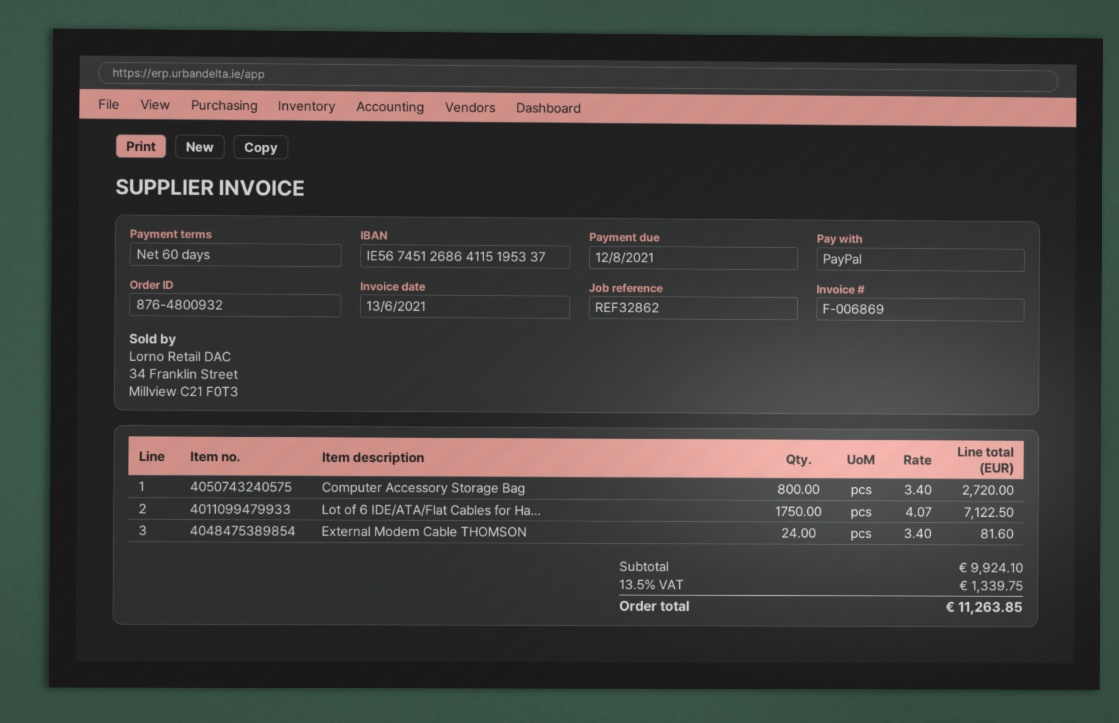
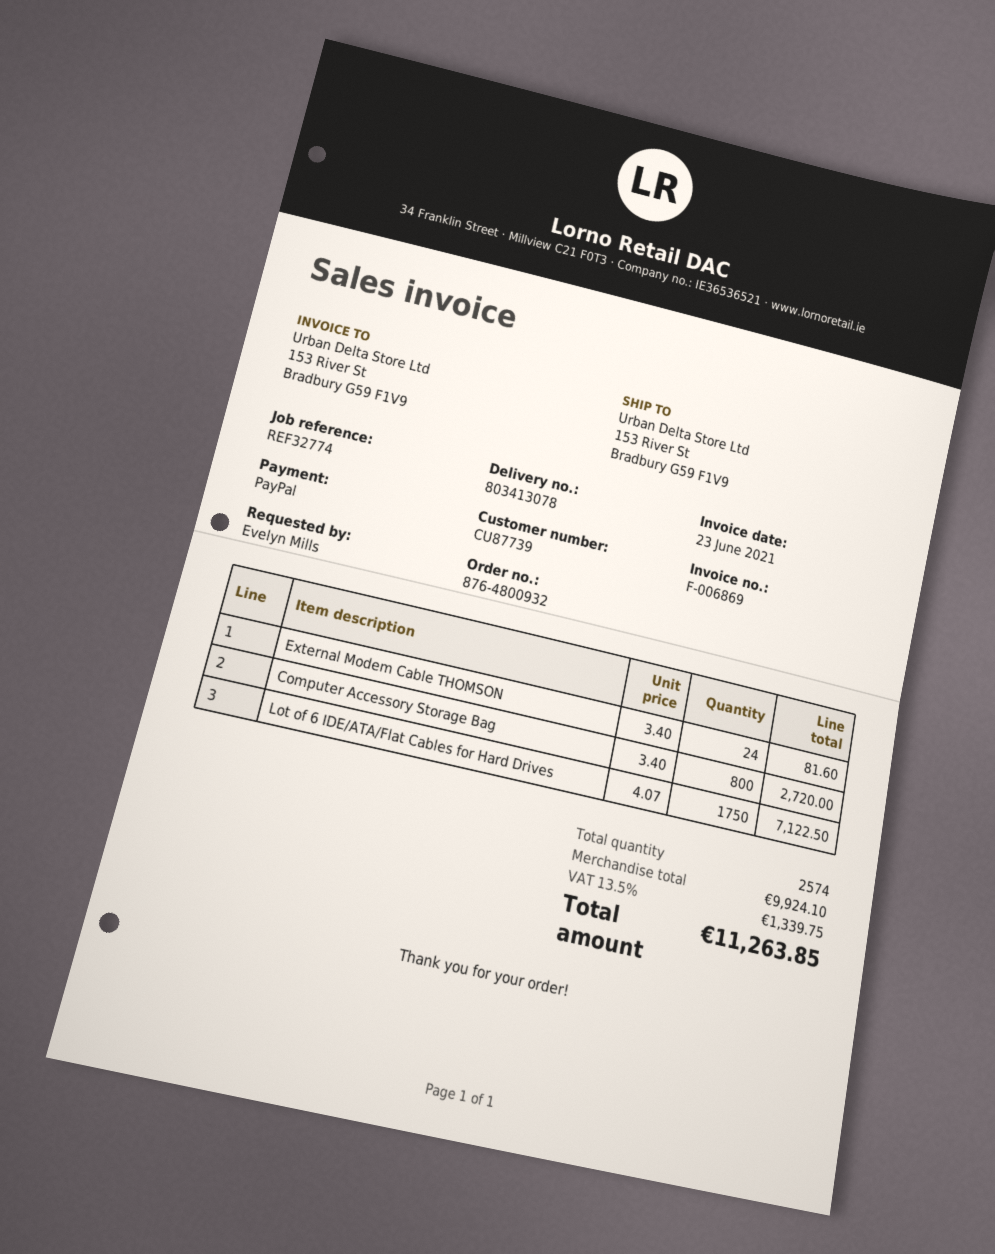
invoice date: 2021-06-13 -> 2021-06-23
reference: REF32862 -> REF32774

